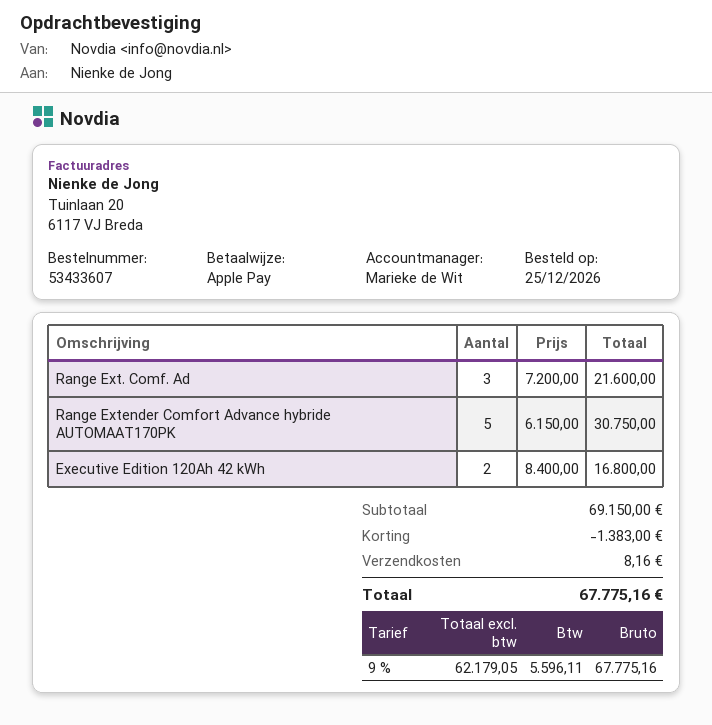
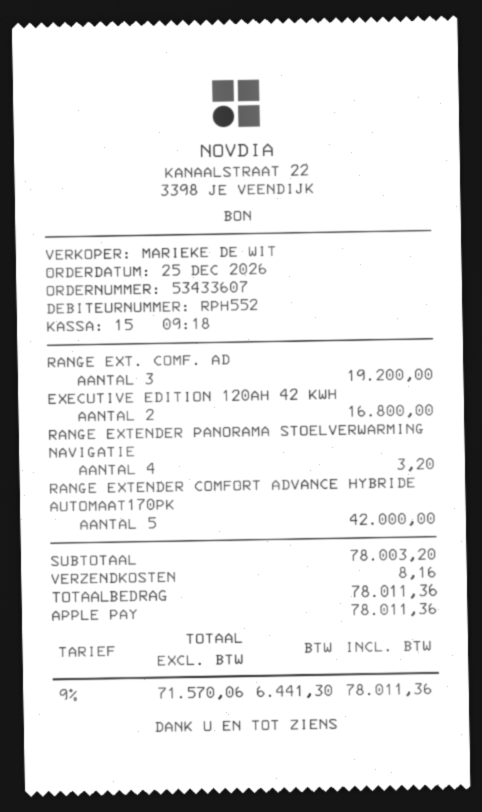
Range Ext. Comf. Ad: 3 for 21600.00 -> 3 for 19200.00
Range Extender Comfort Advance hybride AUTOMAAT170PK: 5 for 30750.00 -> 5 for 42000.00
RANGE EXTENDER PANORAMA STOELVERWARMING NAVIGATIE: none -> 4 for 3.20
subtotal: 69150.00 -> 78003.20
discount: 1383.00 -> none
net: 62179.05 -> 71570.06
tax: 9% = 5596.11 -> 9% = 6441.30
total: 67775.16 -> 78011.36

